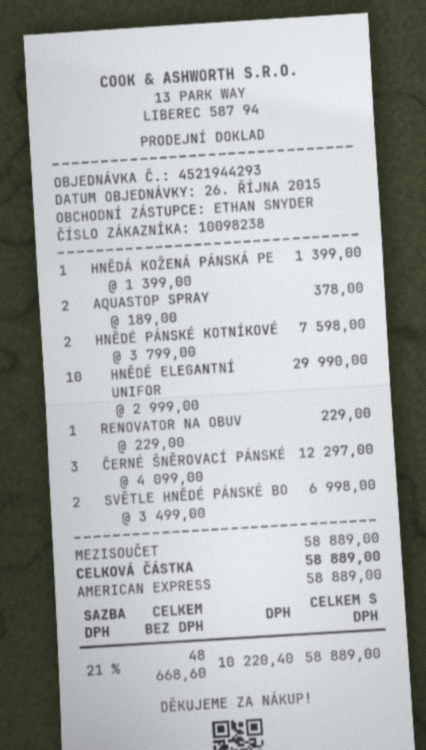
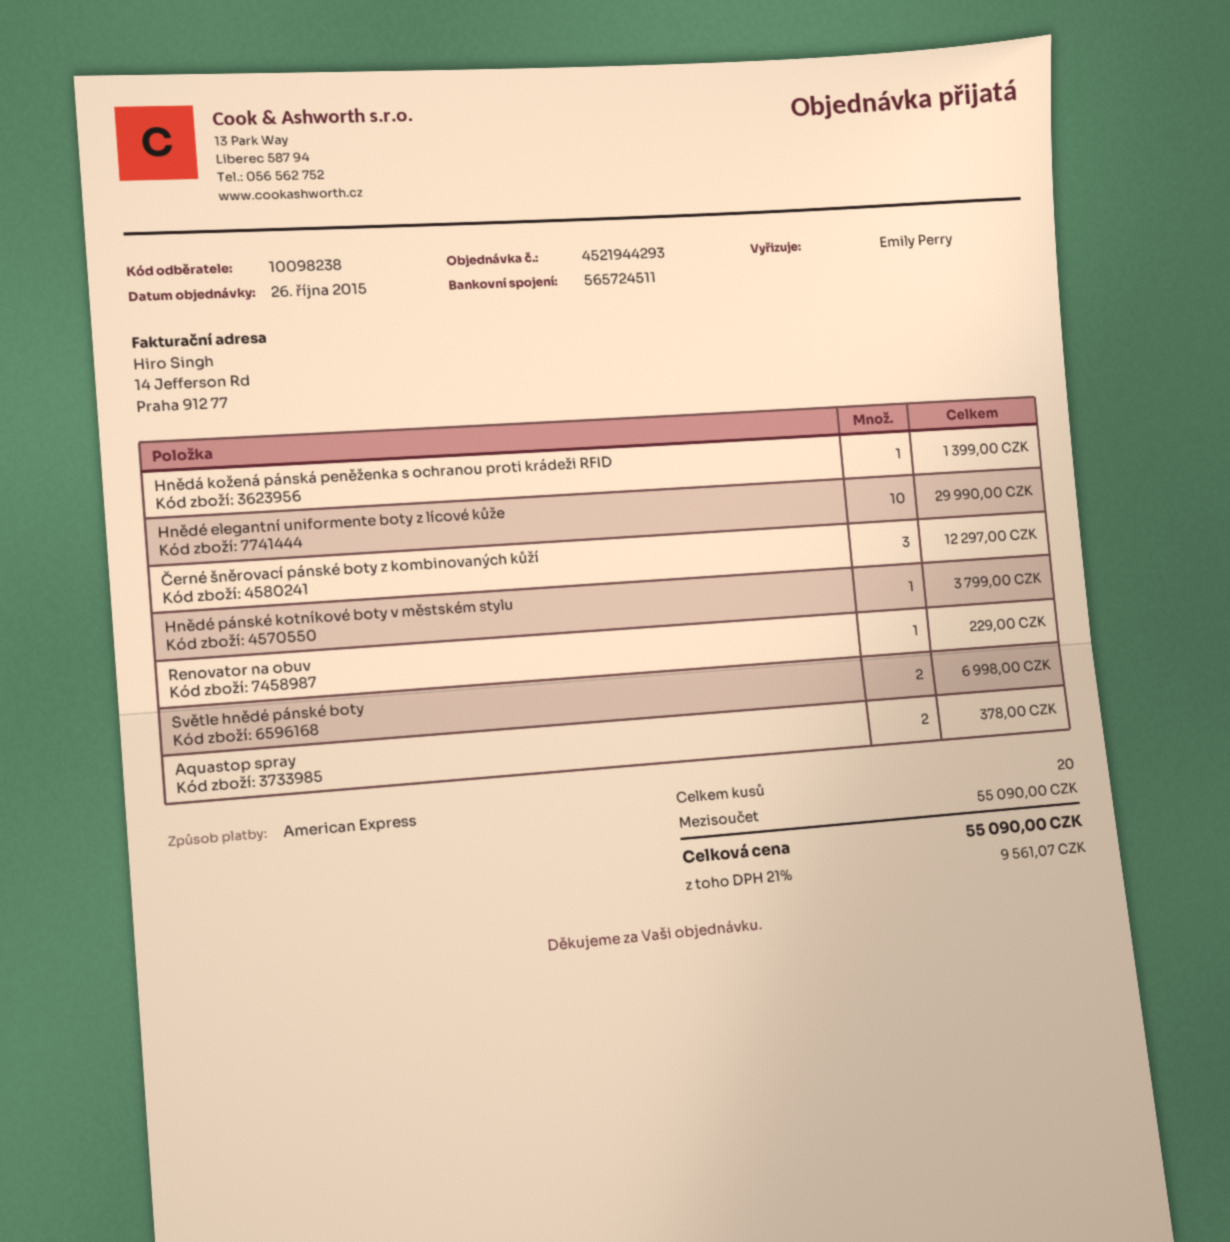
sales rep: ETHAN SNYDER -> Emily Perry
HNĚDÉ PÁNSKÉ KOTNÍKOVÉ: 2 for 7598.00 -> 1 for 3799.00
subtotal: 58889.00 -> 55090.00
tax: 21% = 10220.40 -> 21% = 9561.07
total: 58889.00 -> 55090.00

